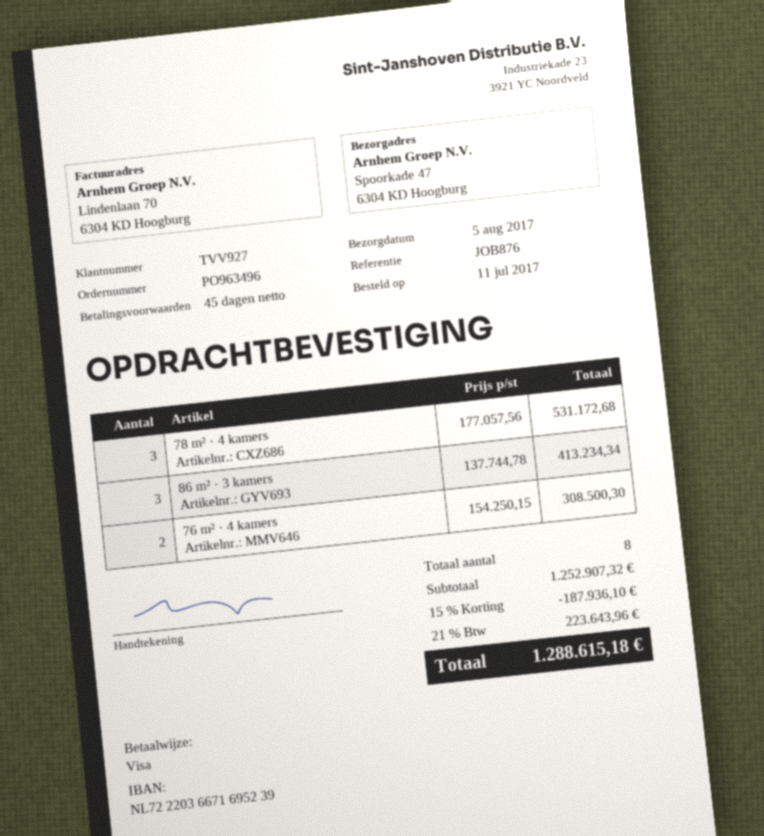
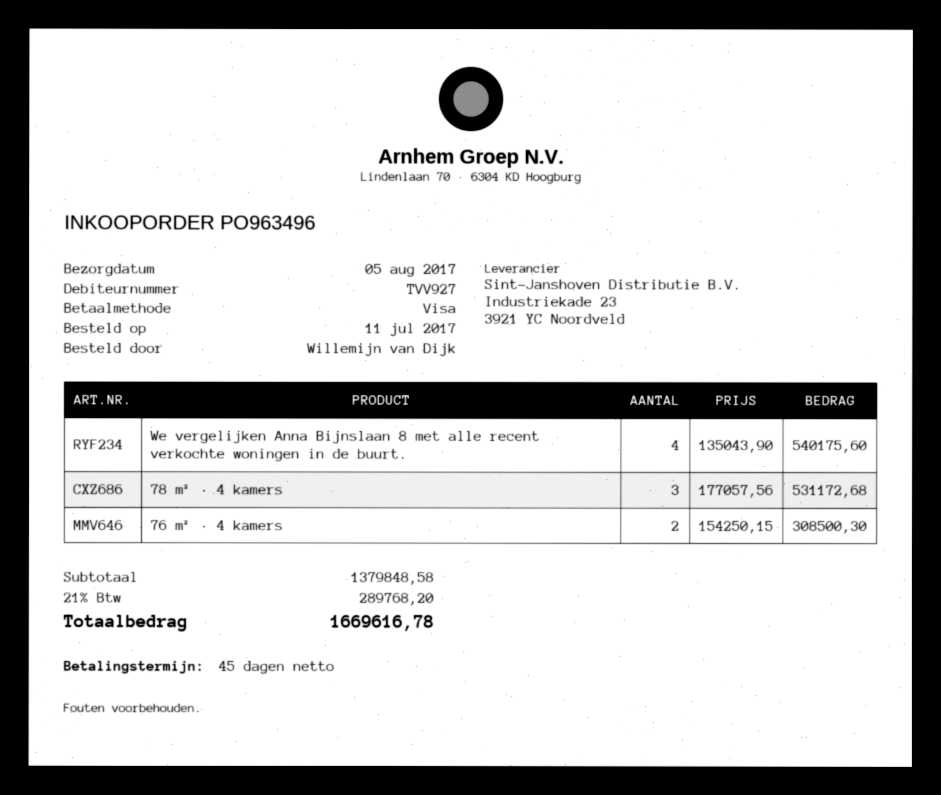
86 m² · 3 kamers: 3 x 137744.78 = 413234.34 -> none
We vergelijken Anna Bijnslaan 8 met alle recent verkochte woningen in de buurt.: none -> 4 x 135043.90 = 540175.60
subtotal: 1252907.32 -> 1379848.58
discount: 15% = 187936.10 -> none
tax: 21% = 223643.96 -> 21% = 289768.20
total: 1288615.18 -> 1669616.78

